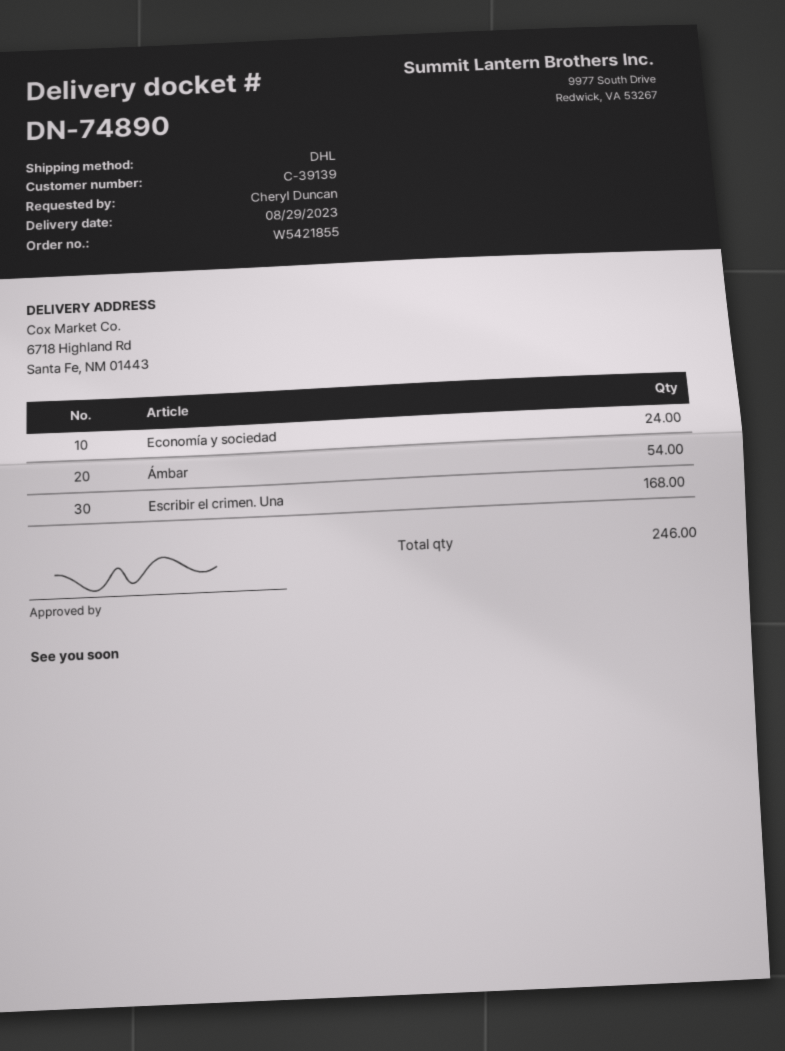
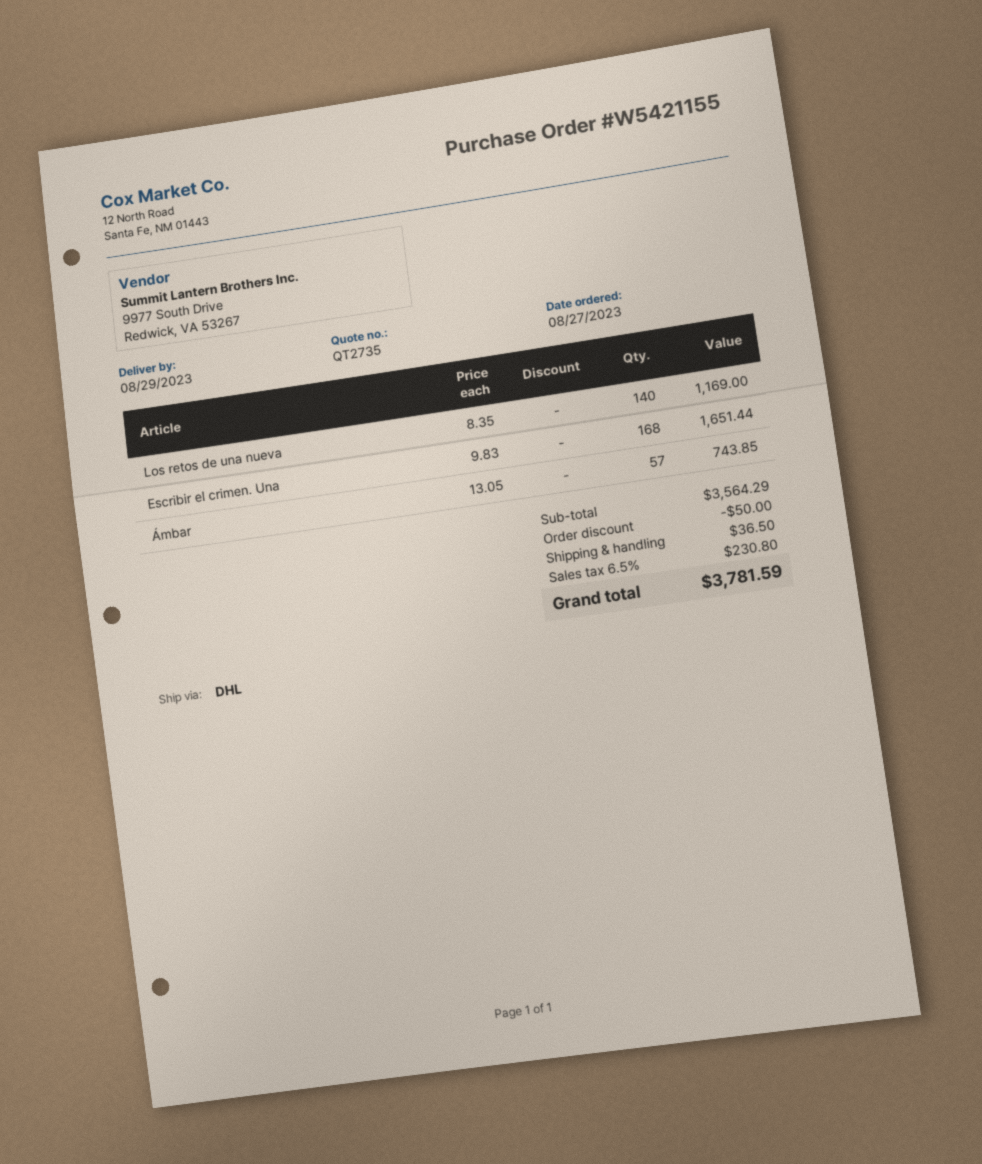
order number: W5421855 -> W5421155
Economía y sociedad: 24 -> none
Ámbar: 54 -> 57
Los retos de una nueva: none -> 140

